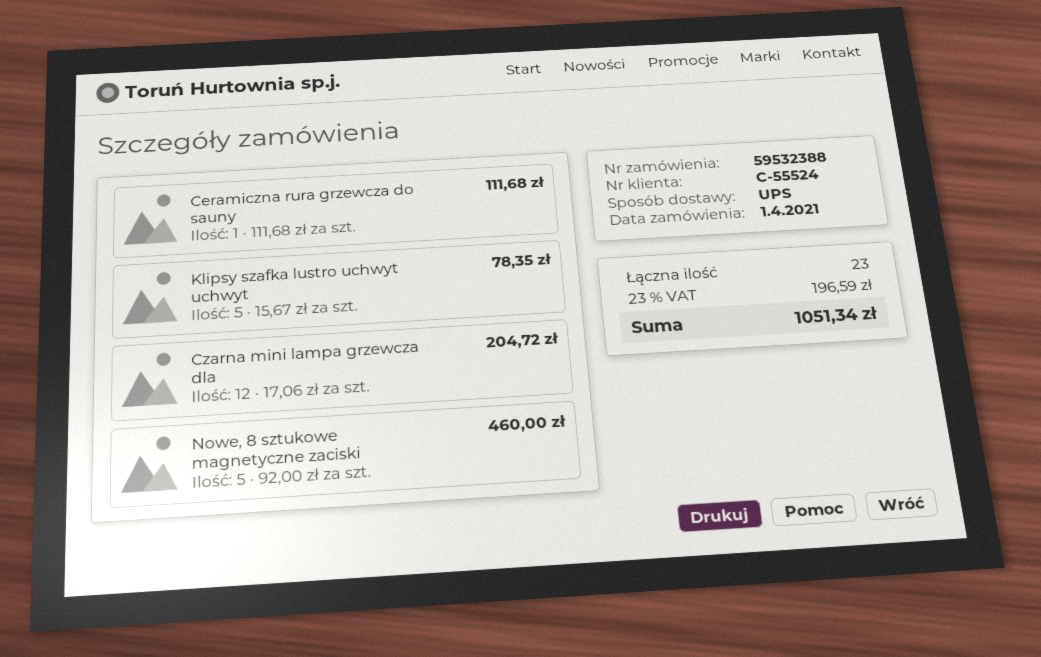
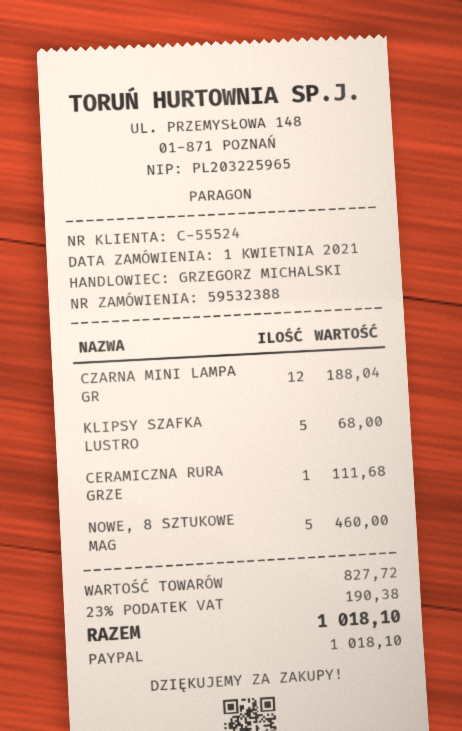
Klipsy szafka lustro uchwyt uchwyt: 5 for 78.35 -> 5 for 68.00
Czarna mini lampa grzewcza dla: 12 for 204.72 -> 12 for 188.04
tax: 23% = 196.59 -> 23% = 190.38
total: 1051.34 -> 1018.10

